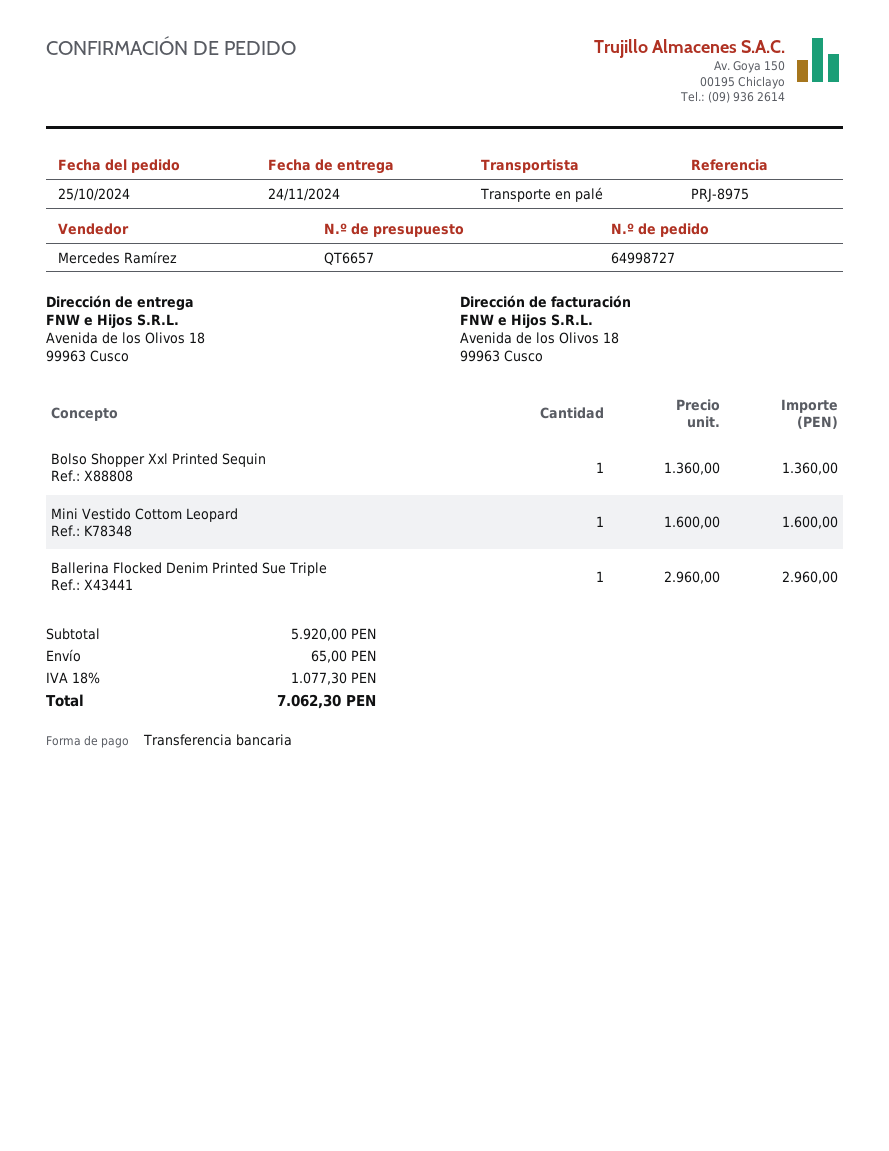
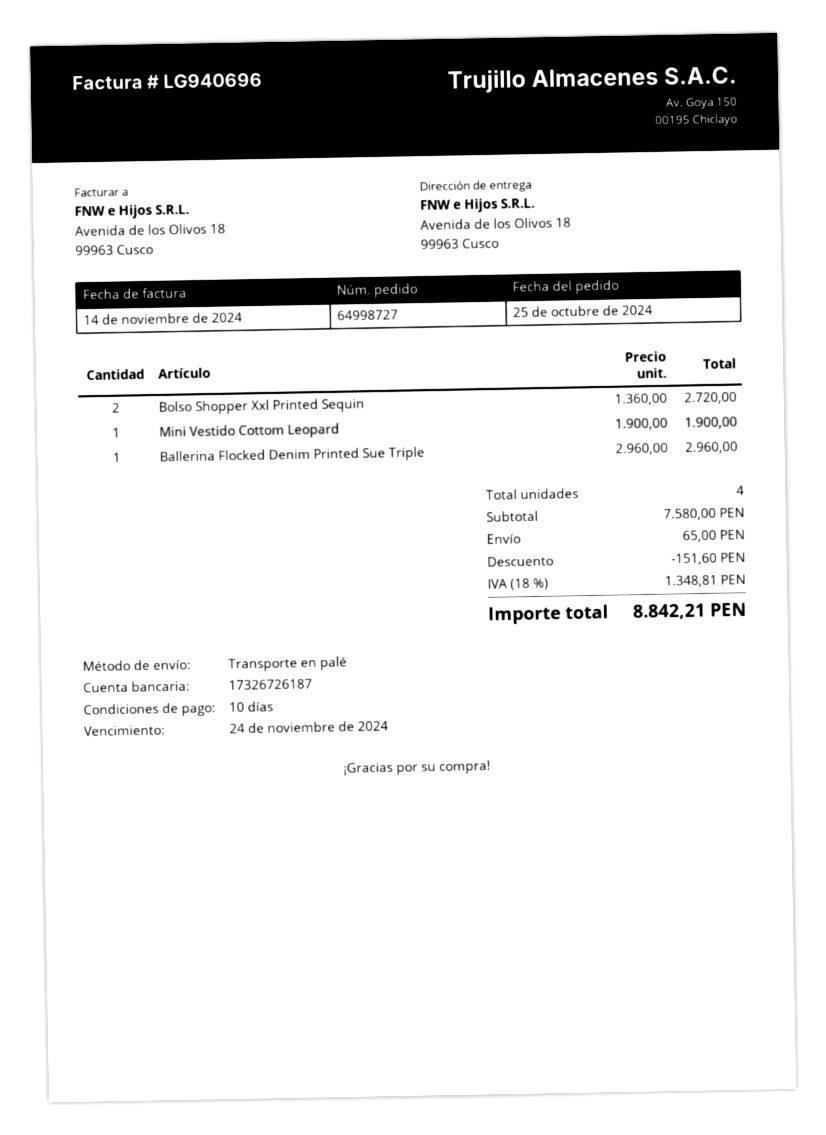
Bolso Shopper Xxl Printed Sequin: 1 x 1360.00 = 1360.00 -> 2 x 1360.00 = 2720.00
Mini Vestido Cottom Leopard: 1 x 1600.00 = 1600.00 -> 1 x 1900.00 = 1900.00
subtotal: 5920.00 -> 7580.00
discount: none -> 151.60
tax: 18% = 1077.30 -> 18% = 1348.81
total: 7062.30 -> 8842.21

